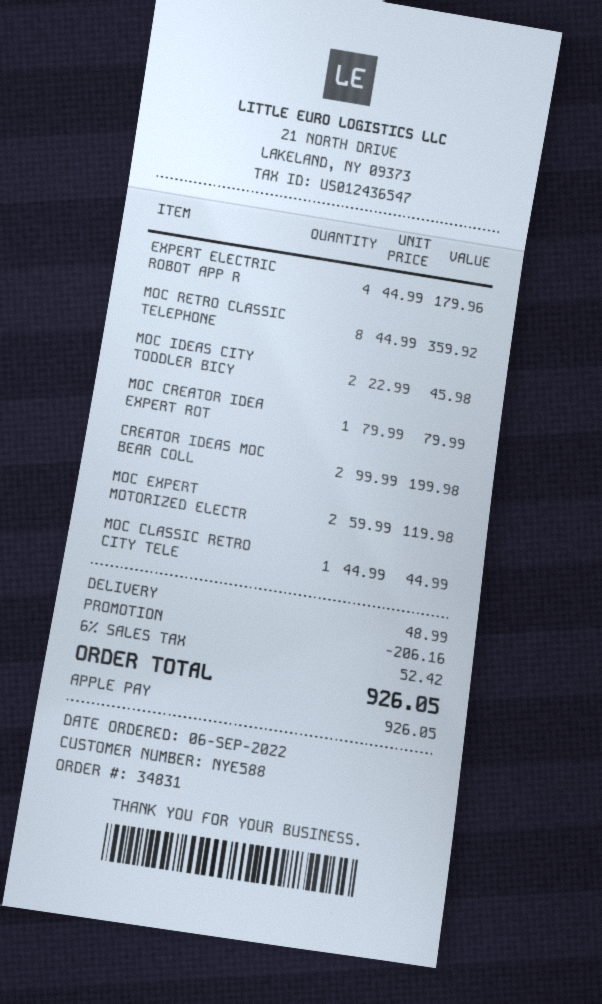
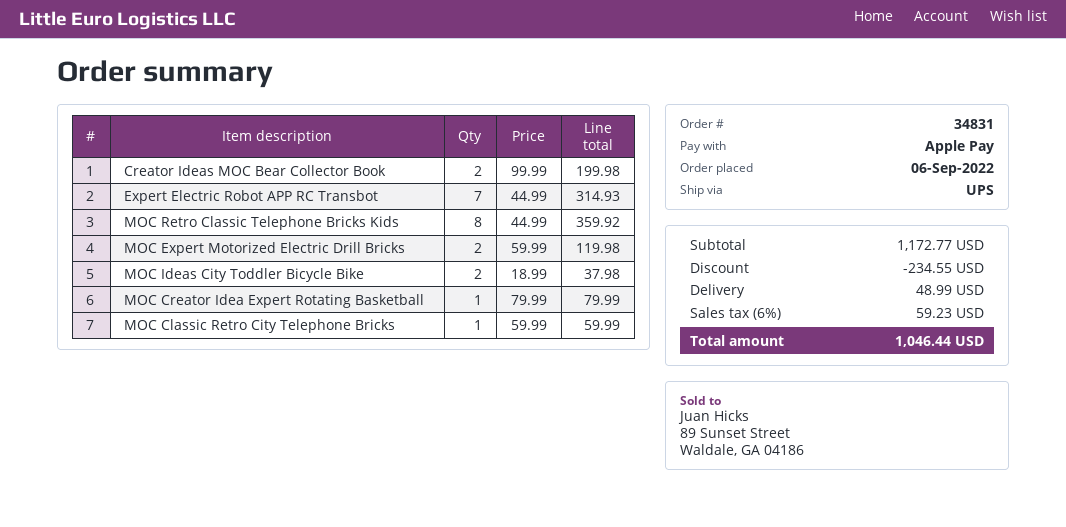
EXPERT ELECTRIC ROBOT APP R: 4 x 44.99 = 179.96 -> 7 x 44.99 = 314.93
MOC IDEAS CITY TODDLER BICY: 2 x 22.99 = 45.98 -> 2 x 18.99 = 37.98
MOC CLASSIC RETRO CITY TELE: 1 x 44.99 = 44.99 -> 1 x 59.99 = 59.99
discount: 206.16 -> 234.55
tax: 6% = 52.42 -> 6% = 59.23
total: 926.05 -> 1046.44

